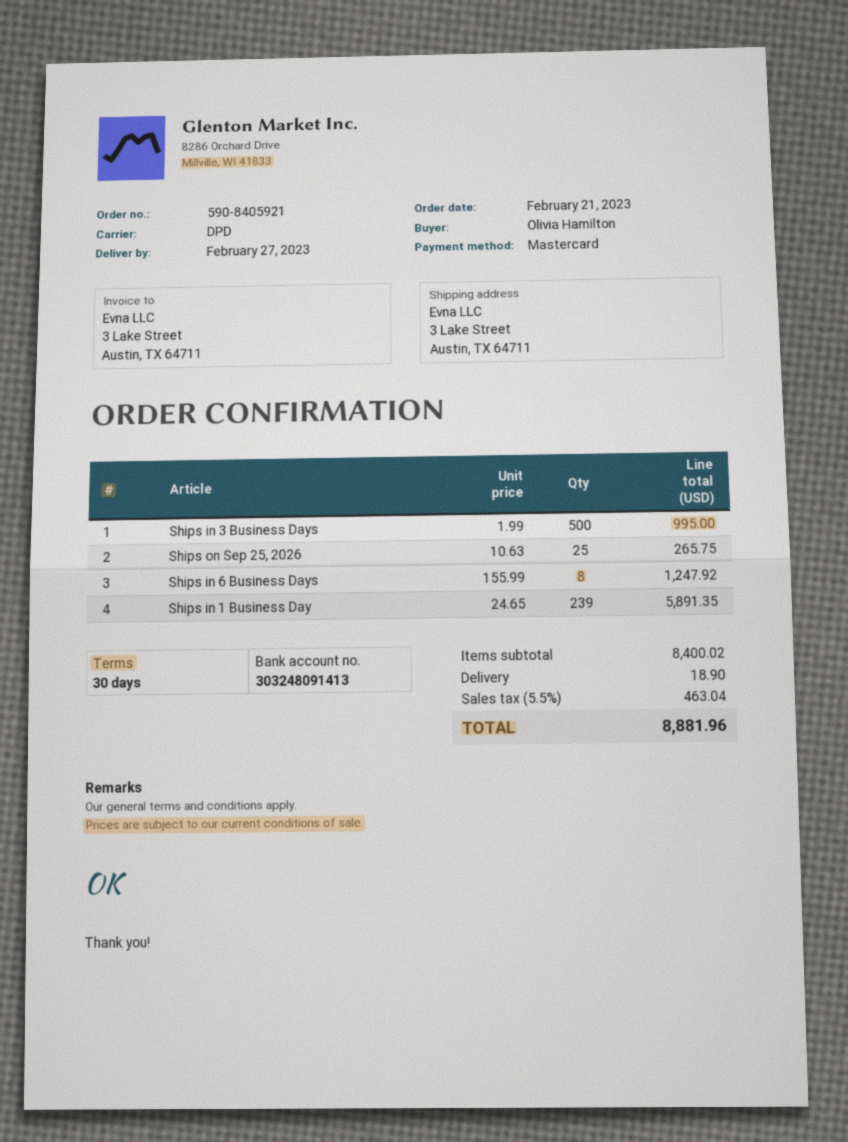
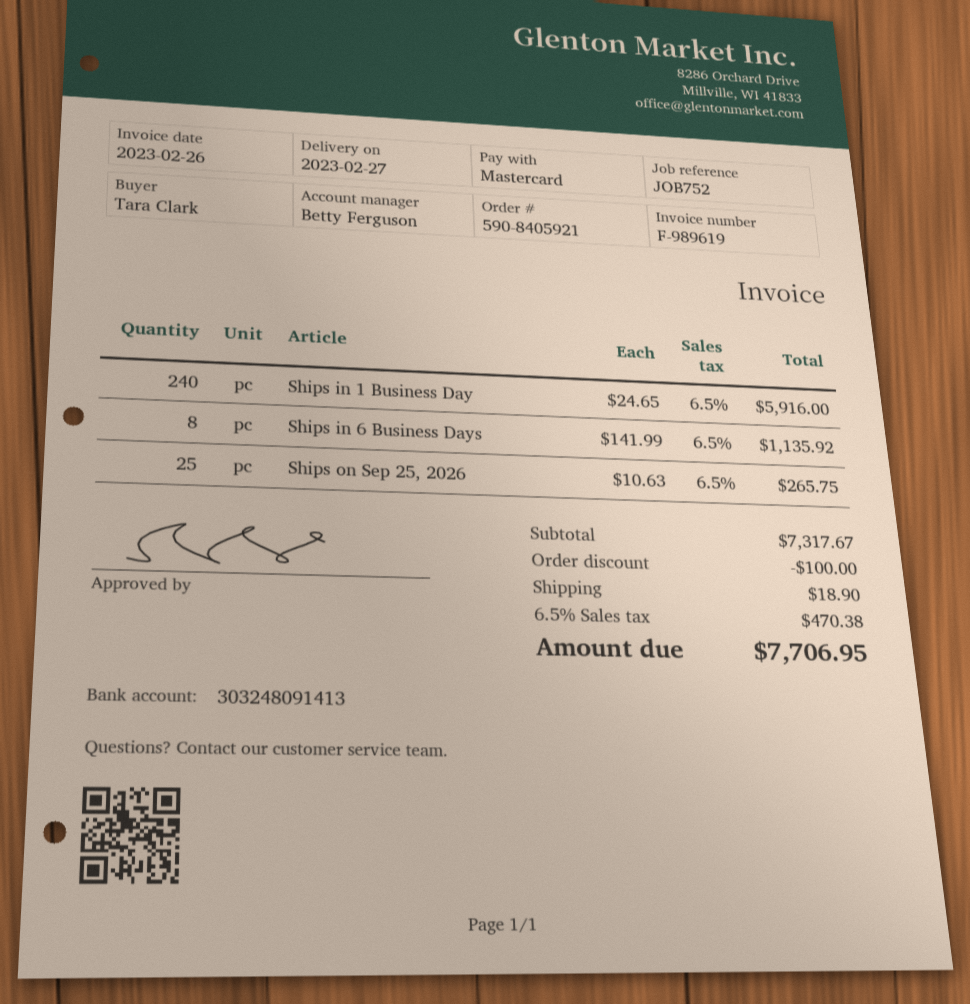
ordered by: Olivia Hamilton -> Tara Clark
Ships in 3 Business Days: 500 x 1.99 = 995.00 -> none
Ships in 6 Business Days: 8 x 155.99 = 1247.92 -> 8 x 141.99 = 1135.92
Ships in 1 Business Day: 239 x 24.65 = 5891.35 -> 240 x 24.65 = 5916.00
subtotal: 8400.02 -> 7317.67
discount: none -> 100.00
tax: 5.5% = 463.04 -> 6.5% = 470.38
total: 8881.96 -> 7706.95

